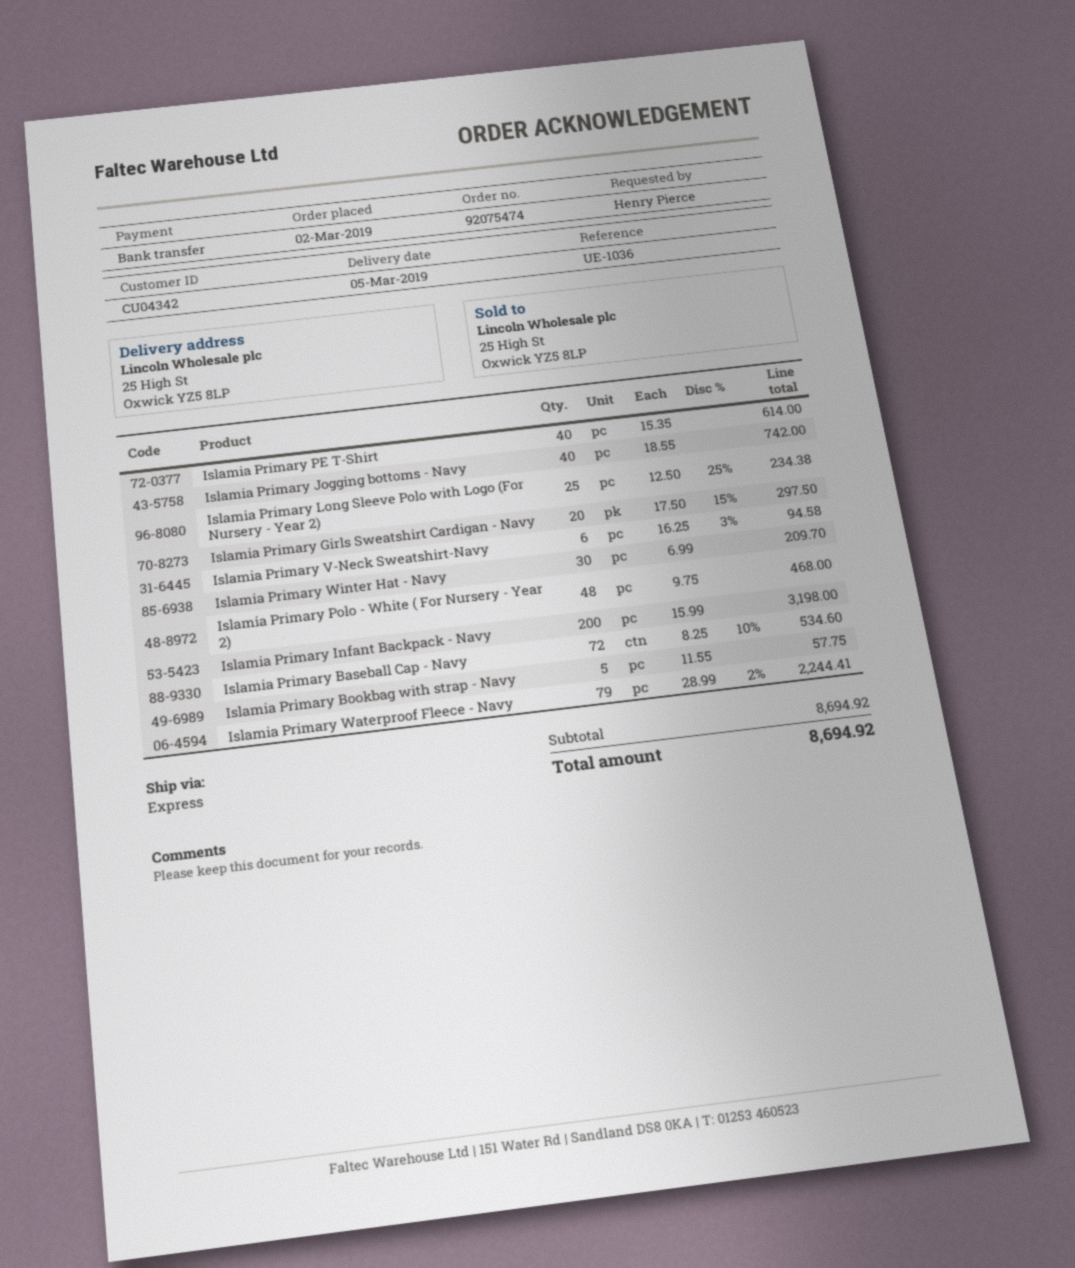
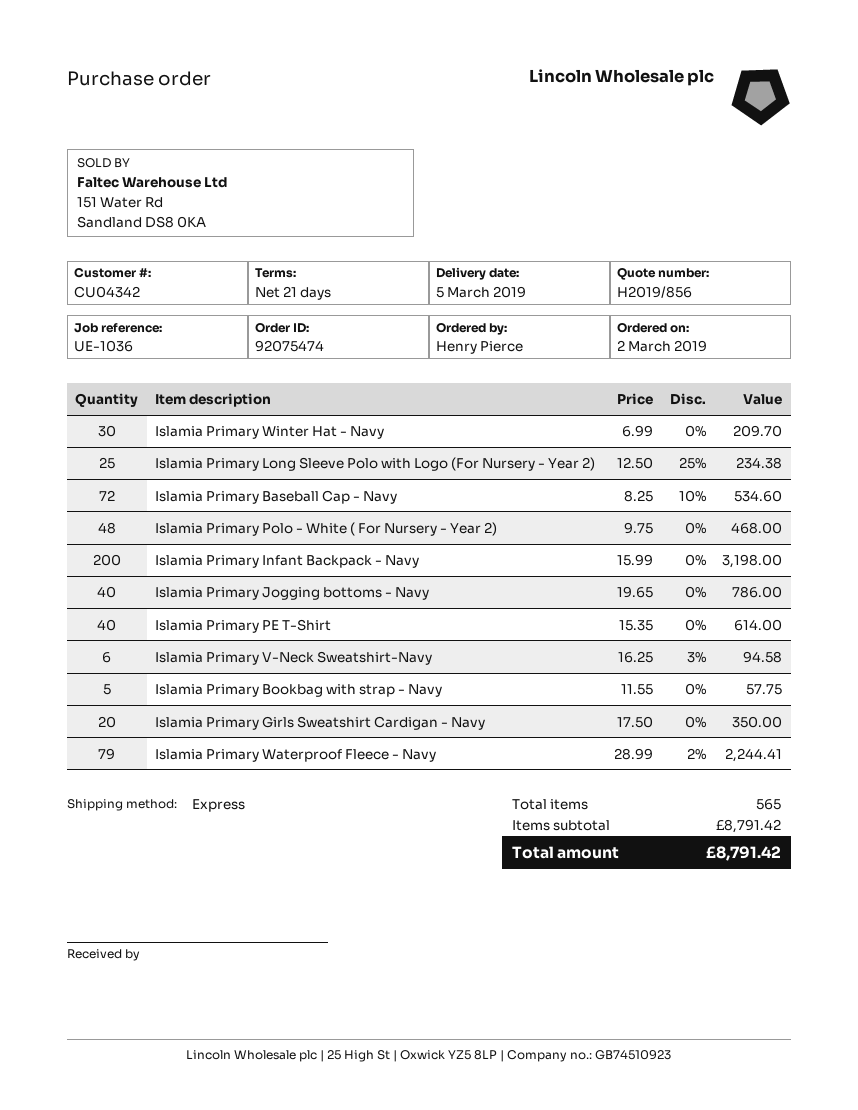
Islamia Primary Jogging bottoms - Navy: 40 x 18.55 = 742.00 -> 40 x 19.65 = 786.00
Islamia Primary Girls Sweatshirt Cardigan - Navy: 20 x 17.50 - 15% = 297.50 -> 20 x 17.50 = 350.00
subtotal: 8694.92 -> 8791.42
total: 8694.92 -> 8791.42

